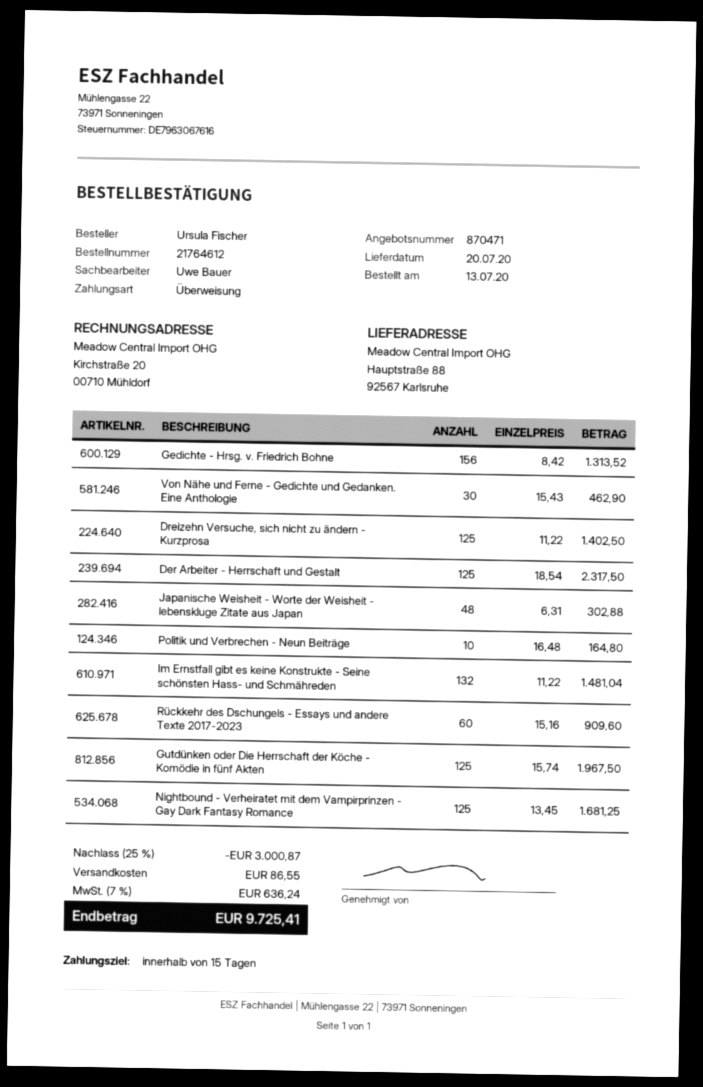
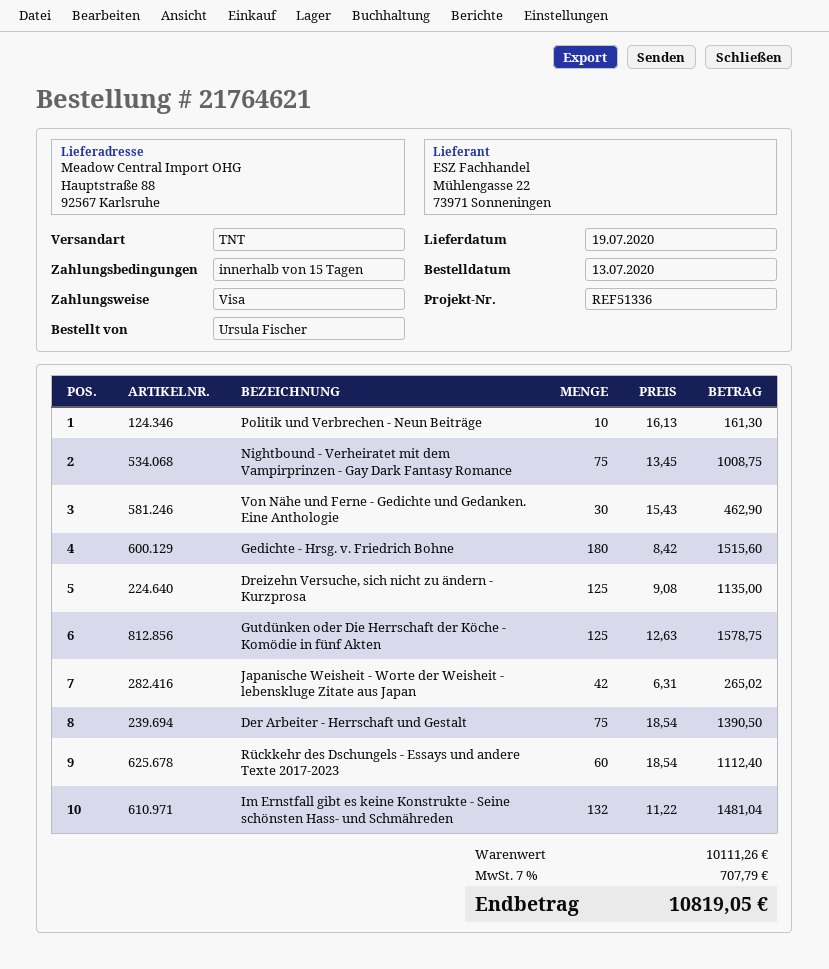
order number: 21764612 -> 21764621
delivery date: 2020-07-20 -> 2020-07-19
payment method: bank transfer -> Visa
Gedichte - Hrsg. v. Friedrich Bohne: 156 x 8.42 = 1313.52 -> 180 x 8.42 = 1515.60
Dreizehn Versuche, sich nicht zu ändern - Kurzprosa: 125 x 11.22 = 1402.50 -> 125 x 9.08 = 1135.00
Der Arbeiter - Herrschaft und Gestalt: 125 x 18.54 = 2317.50 -> 75 x 18.54 = 1390.50
Japanische Weisheit - Worte der Weisheit - lebenskluge Zitate aus Japan: 48 x 6.31 = 302.88 -> 42 x 6.31 = 265.02
Politik und Verbrechen - Neun Beiträge: 10 x 16.48 = 164.80 -> 10 x 16.13 = 161.30
Rückkehr des Dschungels - Essays und andere Texte 2017-2023: 60 x 15.16 = 909.60 -> 60 x 18.54 = 1112.40
Gutdünken oder Die Herrschaft der Köche - Komödie in fünf Akten: 125 x 15.74 = 1967.50 -> 125 x 12.63 = 1578.75
Nightbound - Verheiratet mit dem Vampirprinzen - Gay Dark Fantasy Romance: 125 x 13.45 = 1681.25 -> 75 x 13.45 = 1008.75
discount: 25% = 3000.87 -> none
shipping: 86.55 -> none
tax: 7% = 636.24 -> 7% = 707.79
total: 9725.41 -> 10819.05

